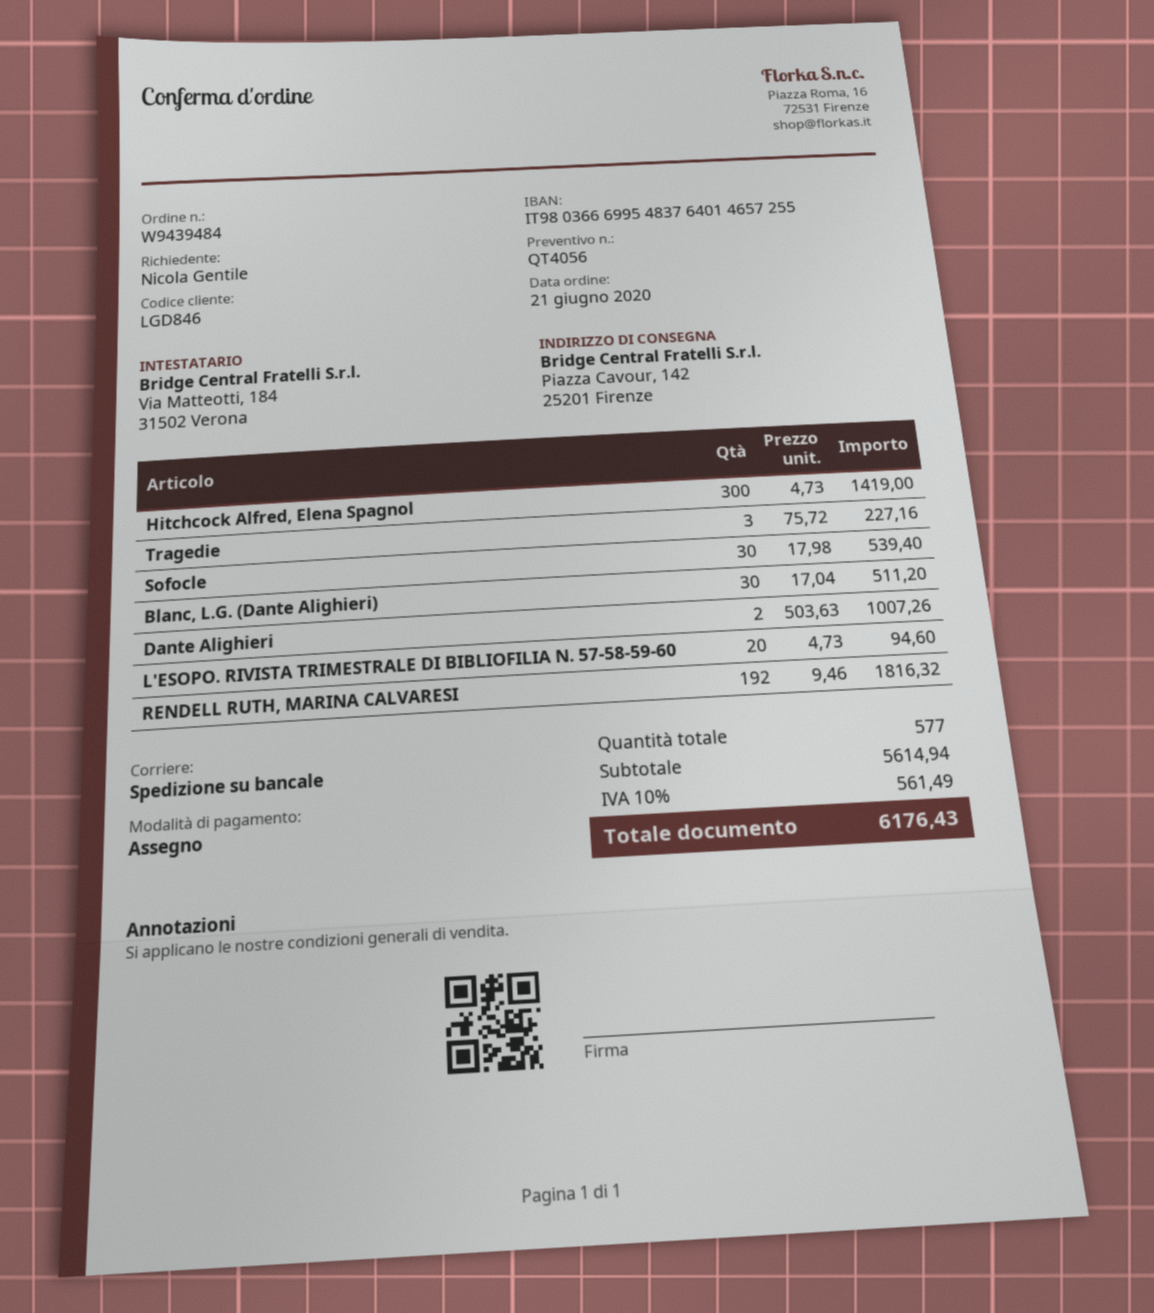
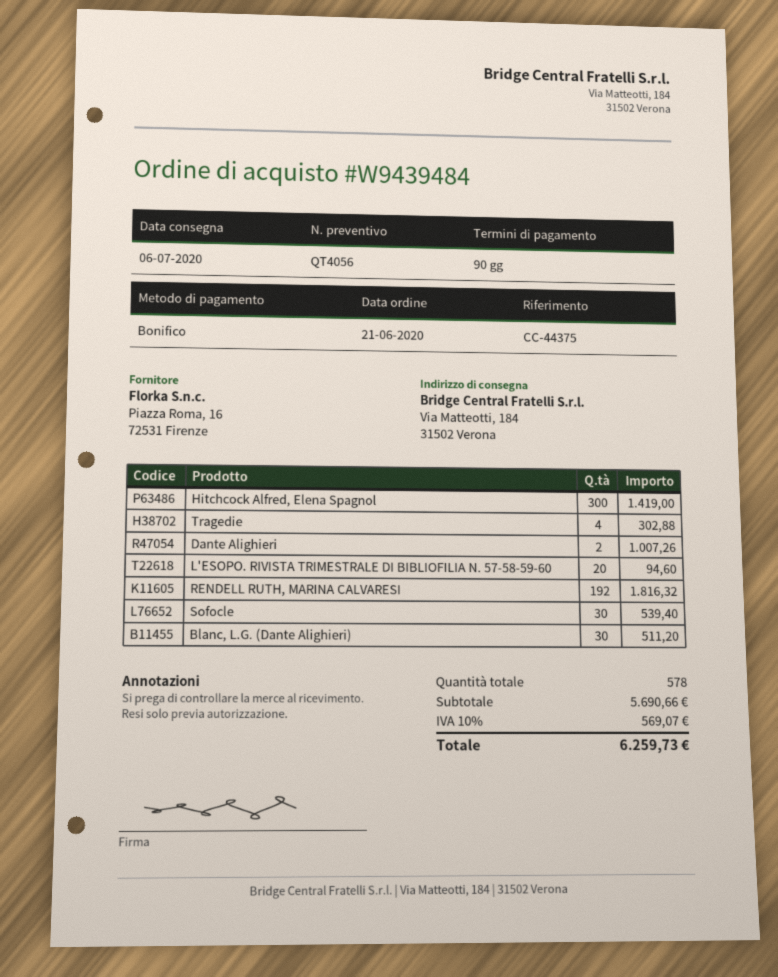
payment method: cheque -> bank transfer
ship to: Piazza Cavour, 142, 25201 Firenze -> Via Matteotti, 184, 31502 Verona
Tragedie: 3 for 227.16 -> 4 for 302.88
total quantity: 577 -> 578
subtotal: 5614.94 -> 5690.66
tax: 10% = 561.49 -> 10% = 569.07
total: 6176.43 -> 6259.73

